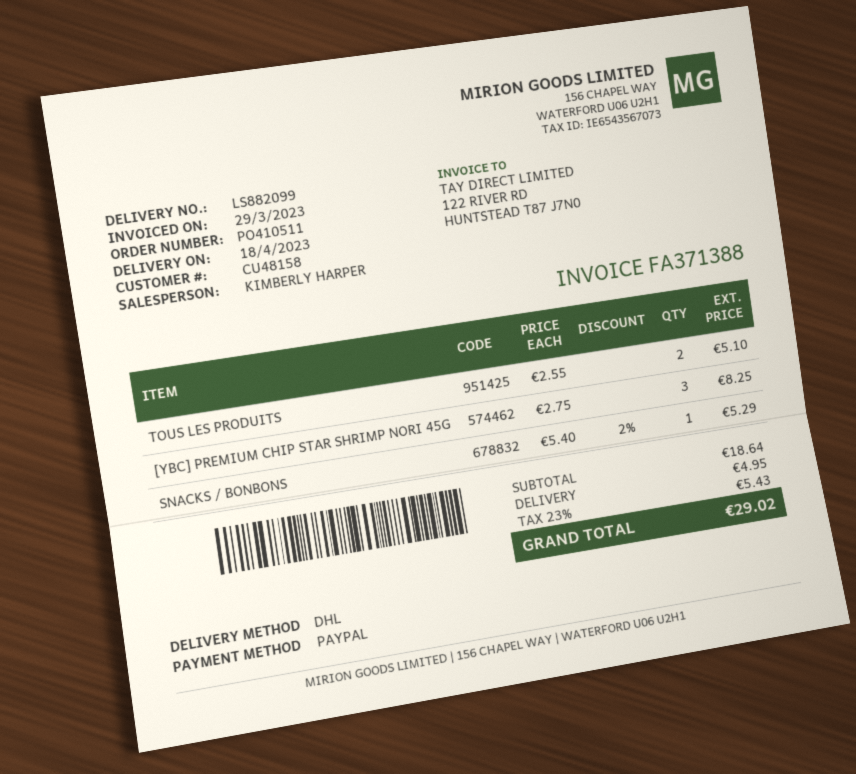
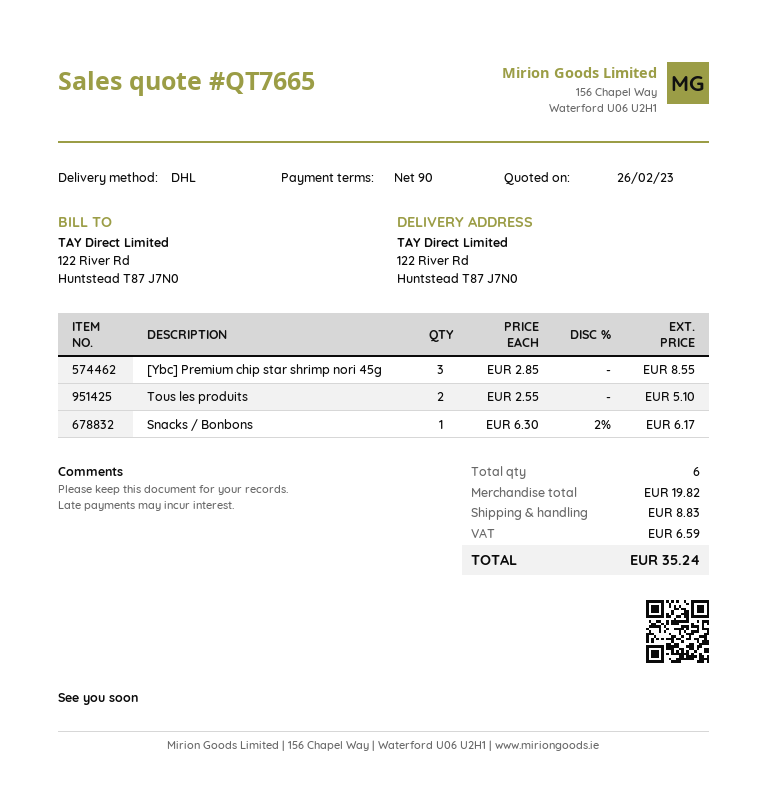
[YBC] PREMIUM CHIP STAR SHRIMP NORI 45G: 3 x 2.75 = 8.25 -> 3 x 2.85 = 8.55
SNACKS / BONBONS: 1 x 5.40 - 2% = 5.29 -> 1 x 6.30 - 2% = 6.17
subtotal: 18.64 -> 19.82
shipping: 4.95 -> 8.83
tax: 5.43 -> 6.59
total: 29.02 -> 35.24

